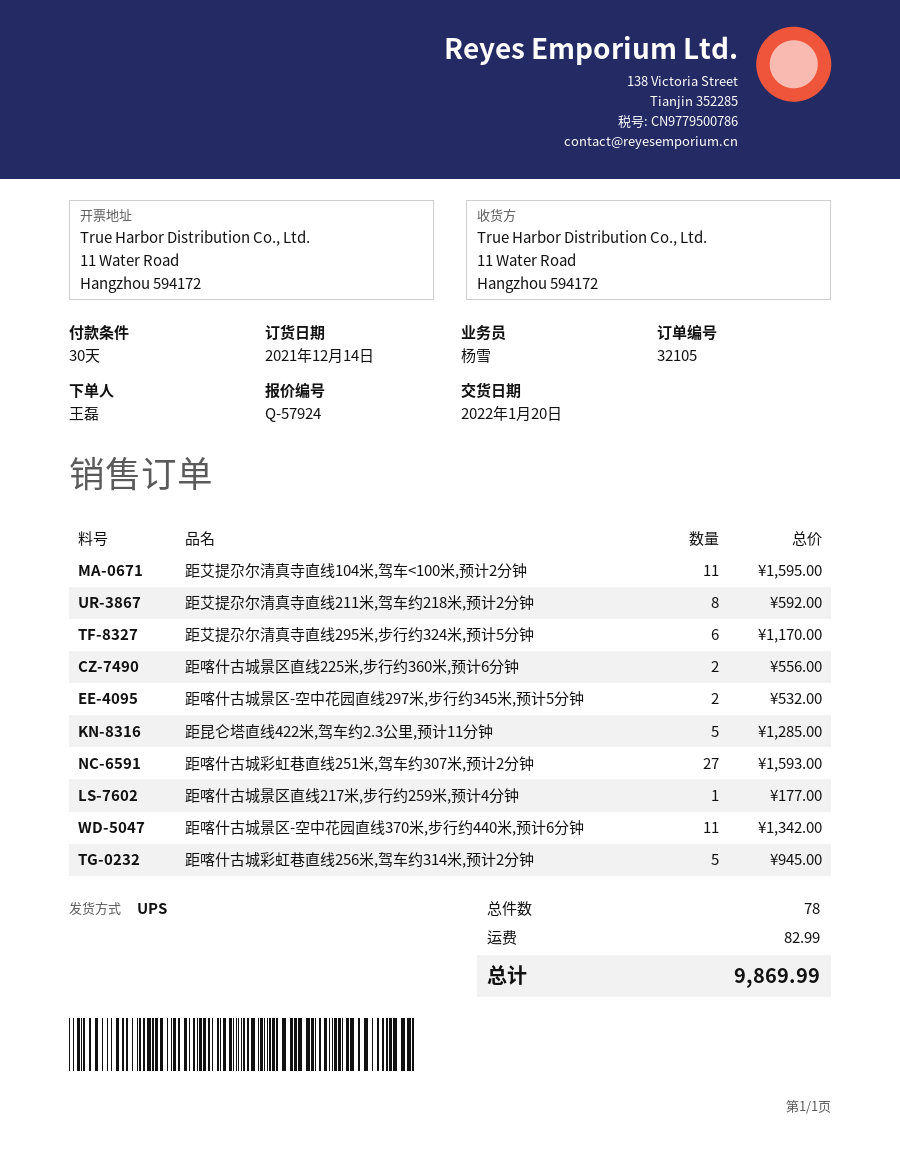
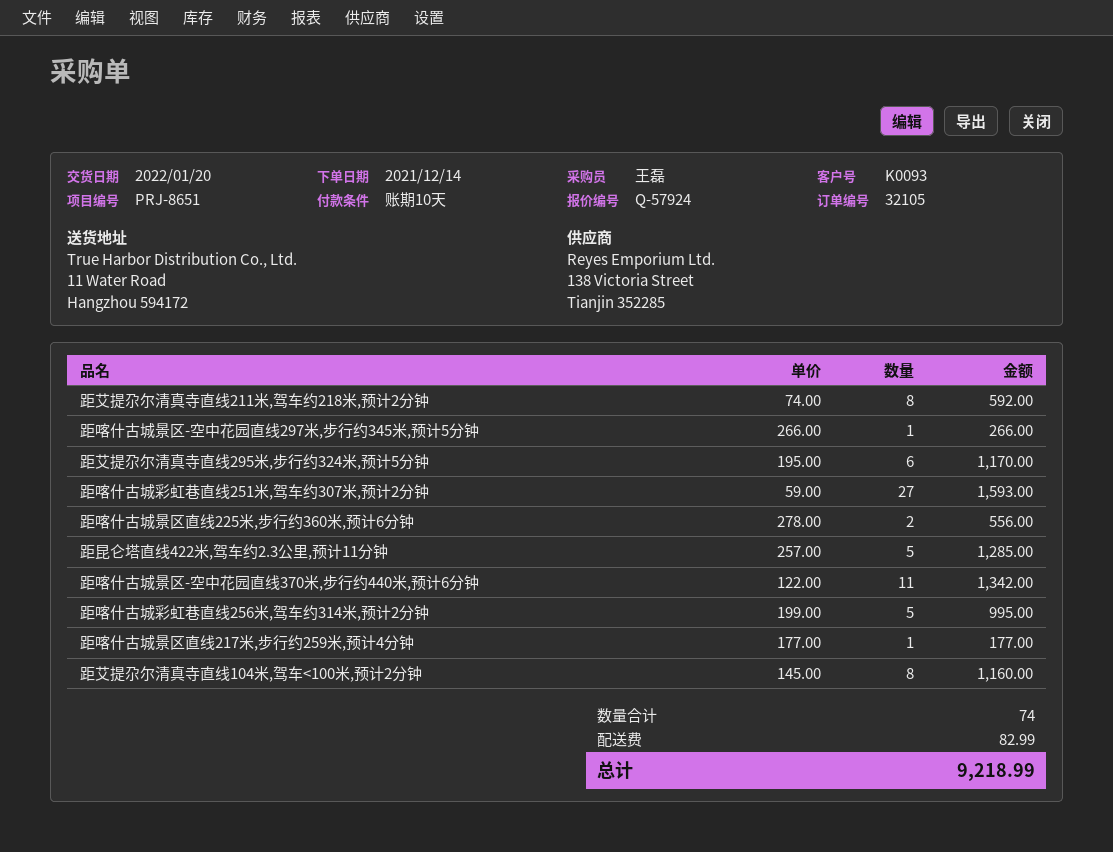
payment terms: 30 days -> 10 days
距艾提尕尔清真寺直线104米,驾车<100米,预计2分钟: 11 for 1595.00 -> 8 for 1160.00
距喀什古城景区-空中花园直线297米,步行约345米,预计5分钟: 2 for 532.00 -> 1 for 266.00
距喀什古城彩虹巷直线256米,驾车约314米,预计2分钟: 5 for 945.00 -> 5 for 995.00
total quantity: 78 -> 74
total: 9869.99 -> 9218.99

